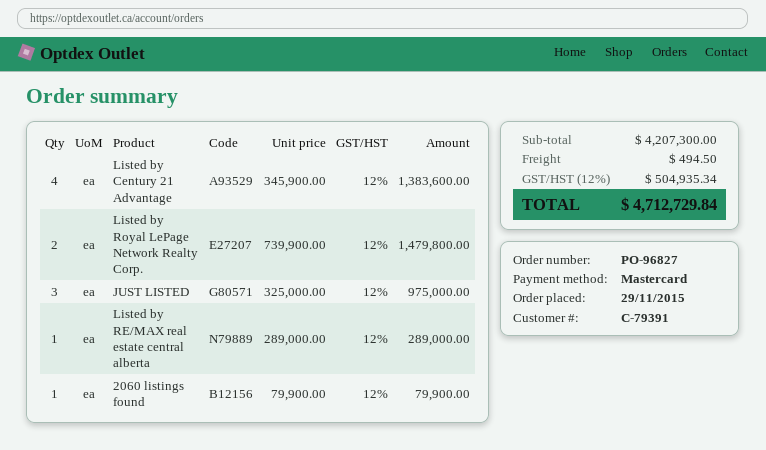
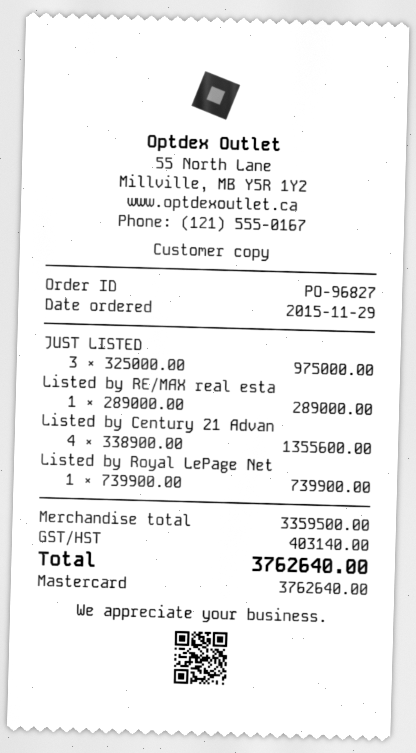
Listed by Century 21 Advantage: 4 x 345900.00 = 1383600.00 -> 4 x 338900.00 = 1355600.00
Listed by Royal LePage Network Realty Corp.: 2 x 739900.00 = 1479800.00 -> 1 x 739900.00 = 739900.00
2060 listings found: 1 x 79900.00 = 79900.00 -> none
subtotal: 4207300.00 -> 3359500.00
shipping: 494.50 -> none
tax: 504935.34 -> 403140.00
total: 4712729.84 -> 3762640.00

